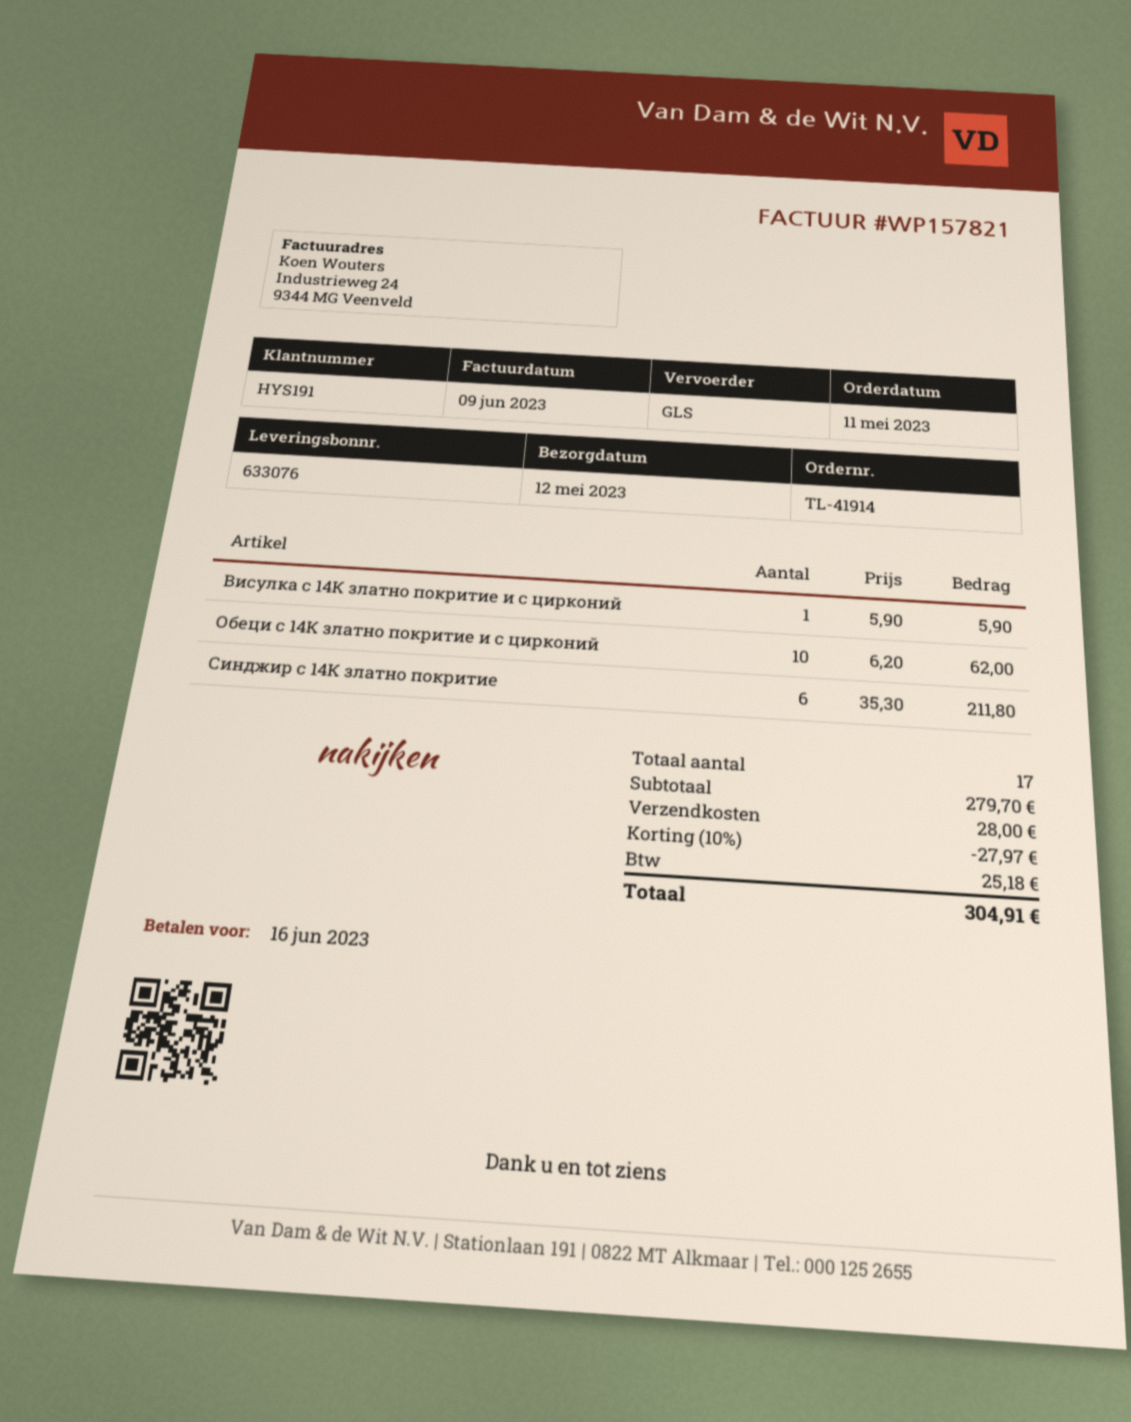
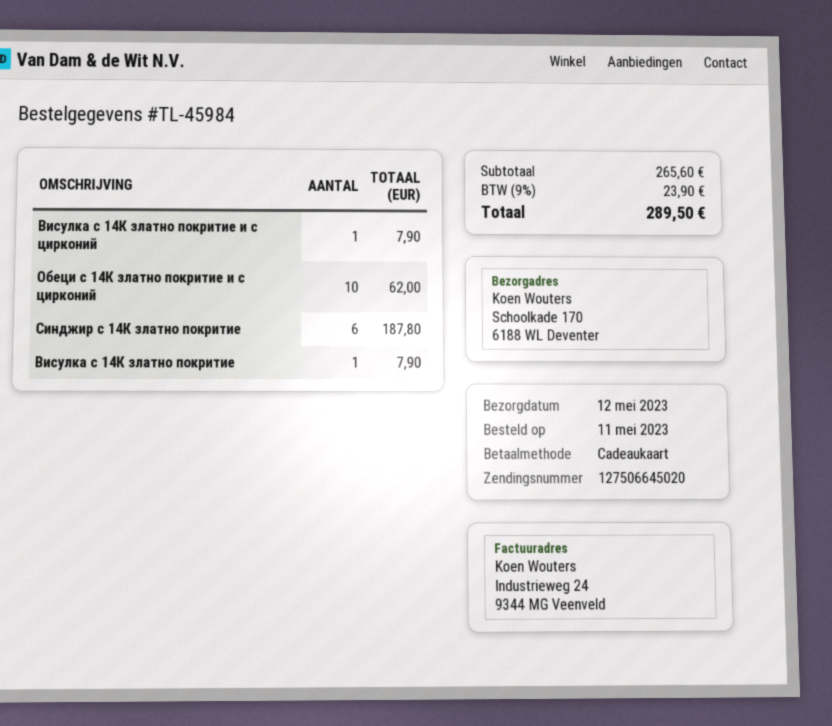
order number: TL-41914 -> TL-45984
Висулка с 14К златно покритие и с цирконий: 1 for 5.90 -> 1 for 7.90
Синджир с 14К златно покритие: 6 for 211.80 -> 6 for 187.80
Висулка с 14К златно покритие: none -> 1 for 7.90
subtotal: 279.70 -> 265.60
discount: 10% = 27.97 -> none
shipping: 28.00 -> none
tax: 25.18 -> 23.90
total: 304.91 -> 289.50

